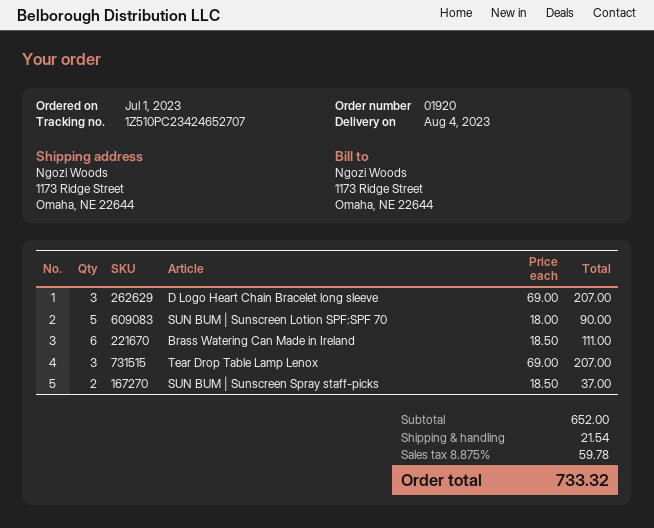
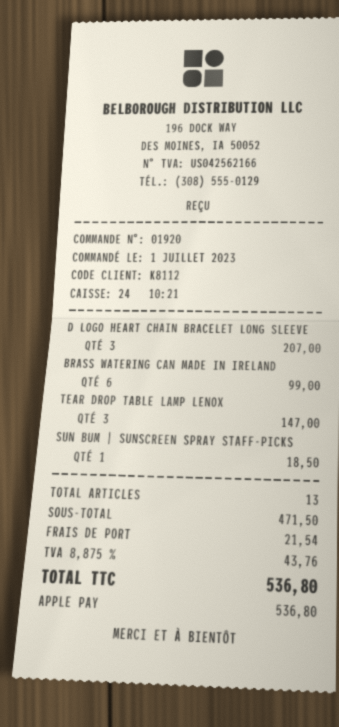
SUN BUM | Sunscreen Lotion SPF:SPF 70: 5 for 90.00 -> none
Brass Watering Can Made in Ireland: 6 for 111.00 -> 6 for 99.00
Tear Drop Table Lamp Lenox: 3 for 207.00 -> 3 for 147.00
SUN BUM | Sunscreen Spray staff-picks: 2 for 37.00 -> 1 for 18.50
subtotal: 652.00 -> 471.50
tax: 8.875% = 59.78 -> 8.875% = 43.76
total: 733.32 -> 536.80

